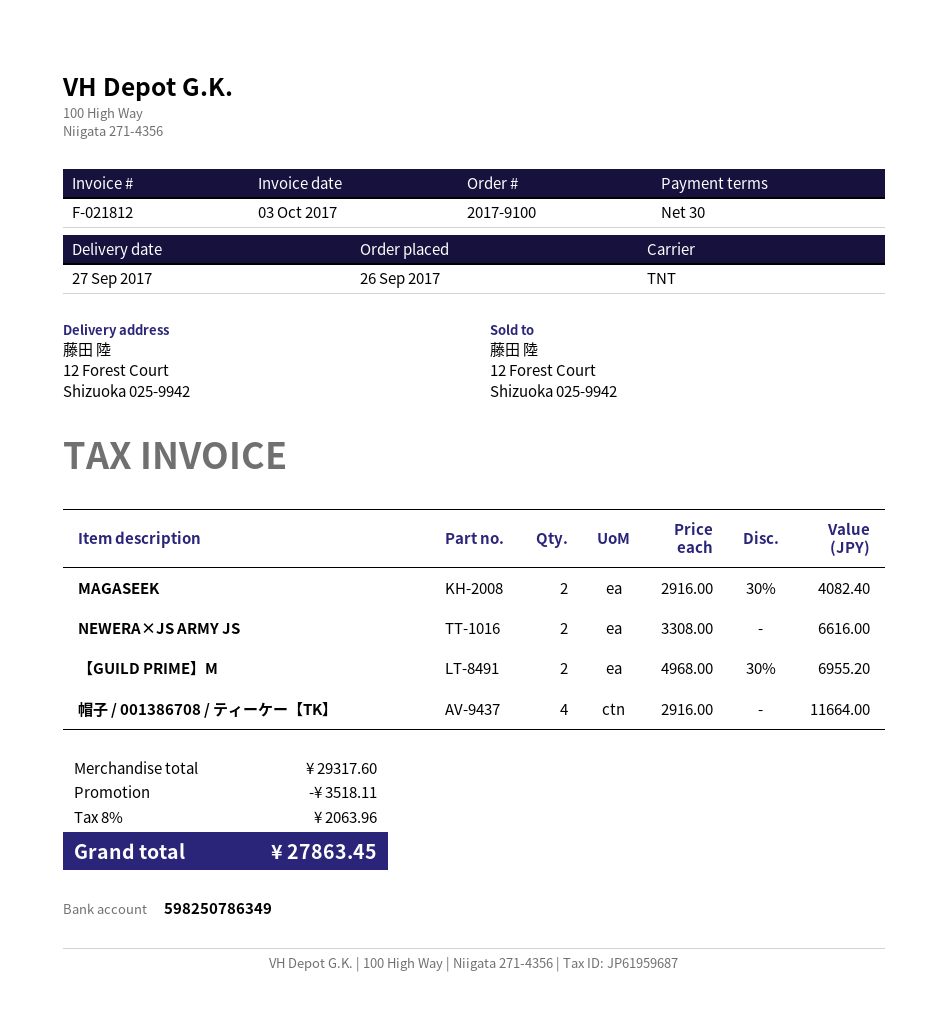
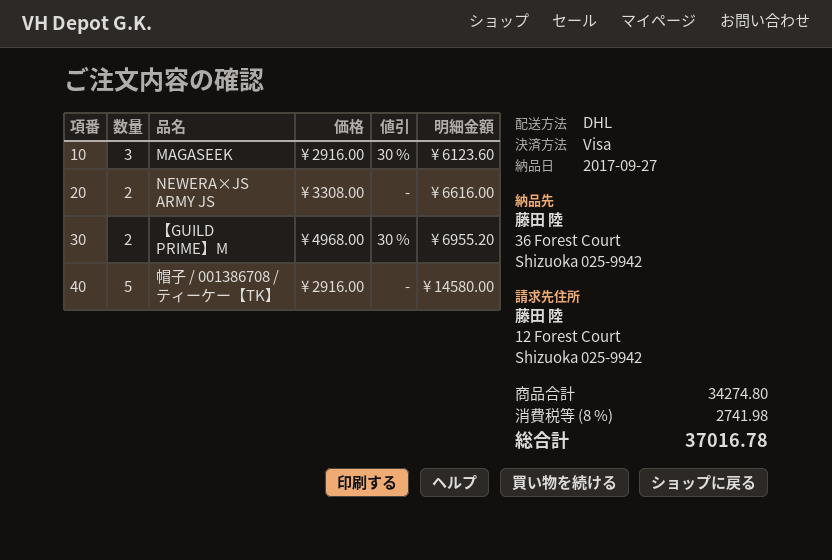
shipping method: TNT -> DHL
ship to: 12 Forest Court, Shizuoka 025-9942 -> 36 Forest Court, Shizuoka 025-9942
MAGASEEK: 2 x 2916.00 - 30% = 4082.40 -> 3 x 2916.00 - 30% = 6123.60
帽子 / 001386708 / ティーケー【TK】: 4 x 2916.00 = 11664.00 -> 5 x 2916.00 = 14580.00
subtotal: 29317.60 -> 34274.80
discount: 3518.11 -> none
tax: 8% = 2063.96 -> 8% = 2741.98
total: 27863.45 -> 37016.78

